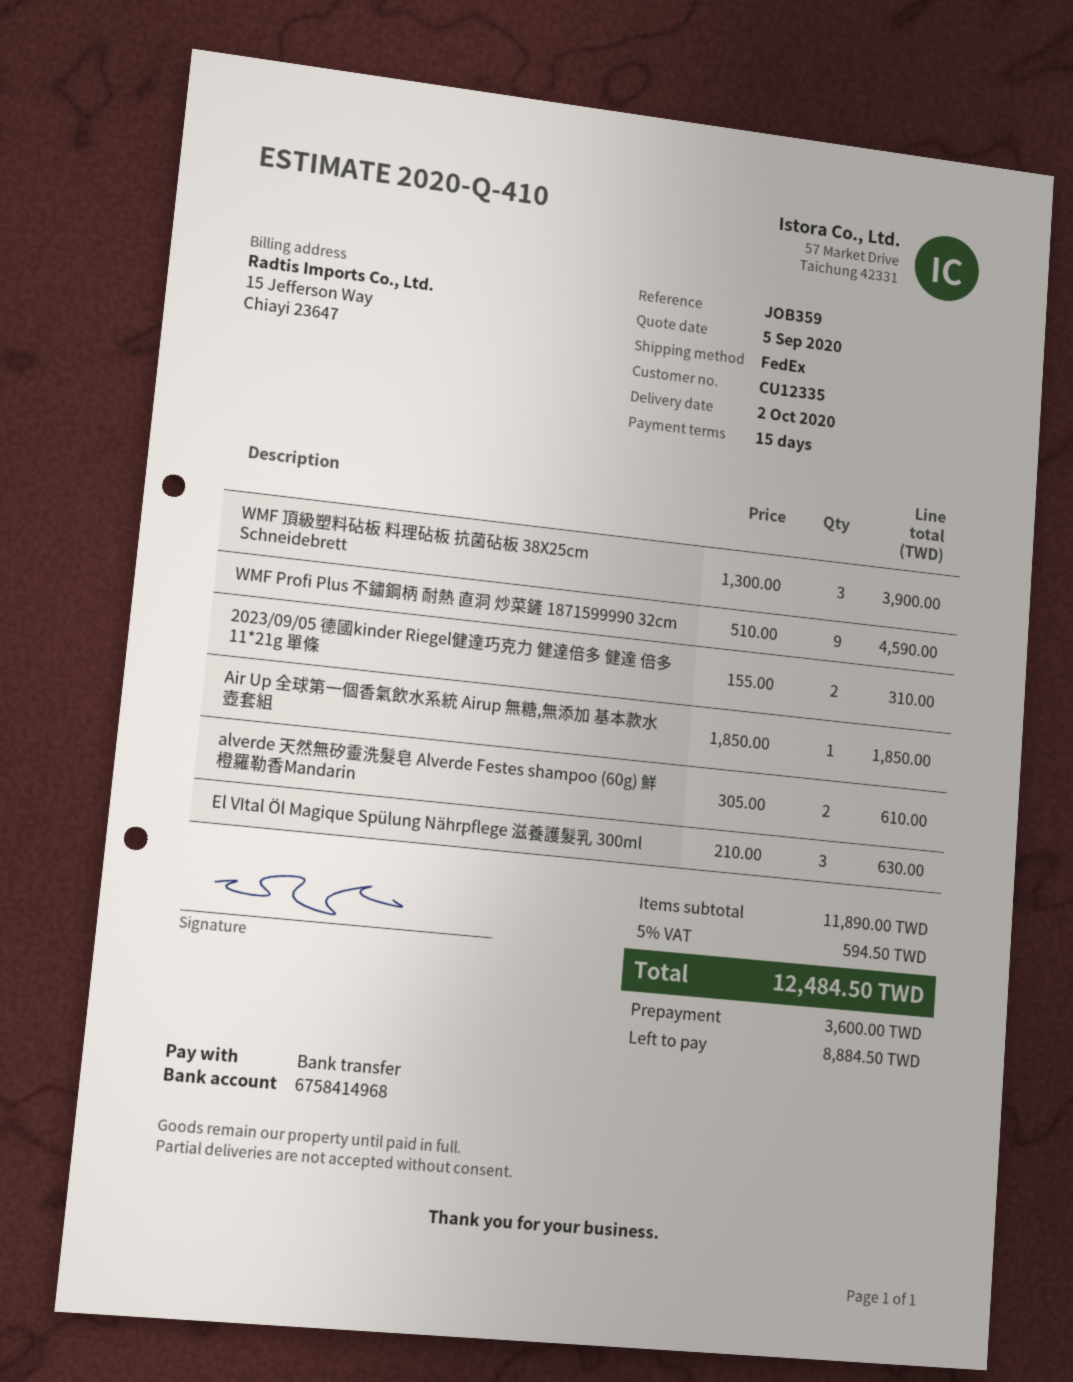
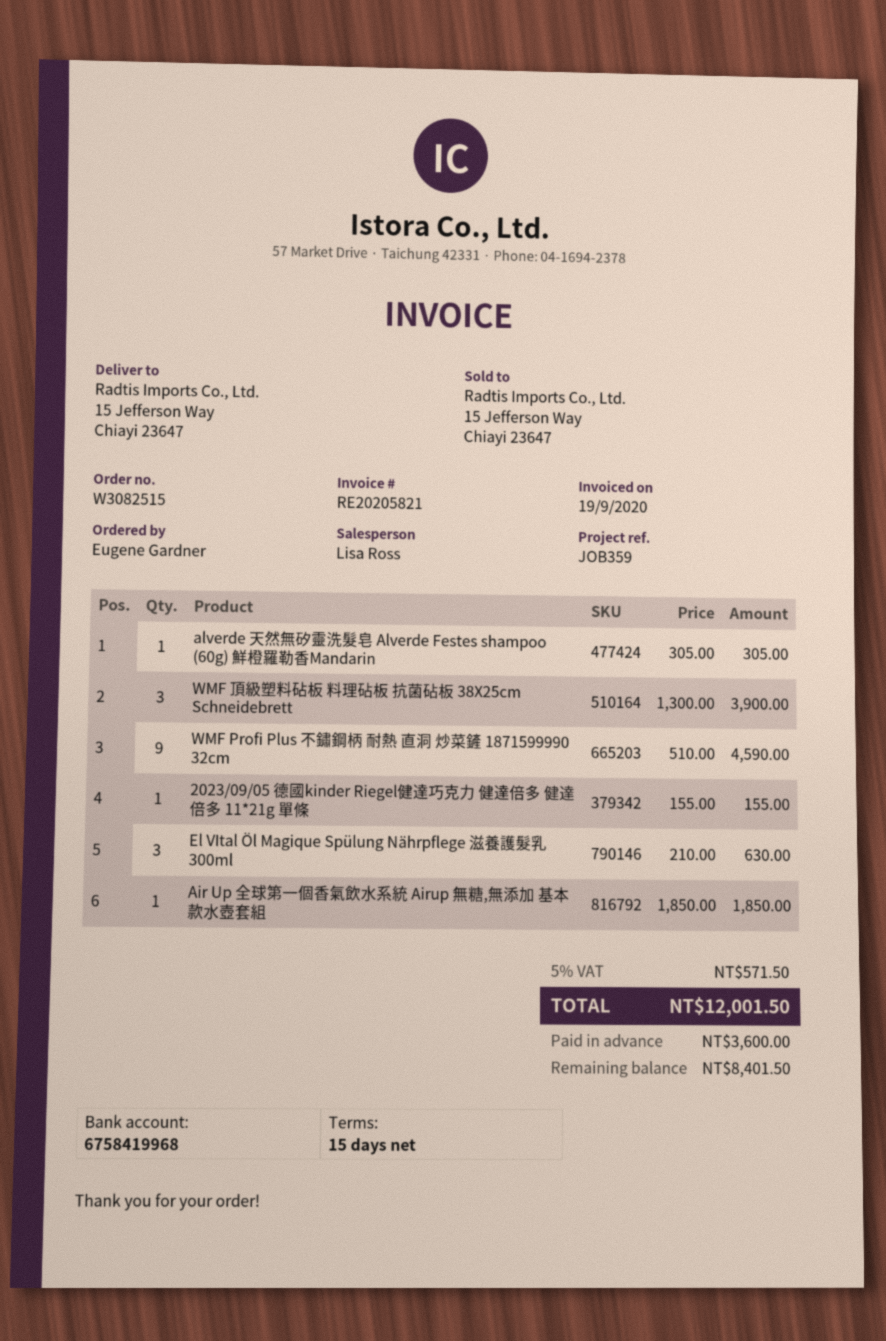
bank account: 6758414968 -> 6758419968
2023/09/05 德國kinder Riegel健達巧克力 健達倍多 健達 倍多 11*21g 單條: 2 x 155.00 = 310.00 -> 1 x 155.00 = 155.00
alverde 天然無矽靈洗髮皂 Alverde Festes shampoo (60g) 鮮橙羅勒香Mandarin: 2 x 305.00 = 610.00 -> 1 x 305.00 = 305.00
tax: 5% = 594.50 -> 5% = 571.50
total: 12484.50 -> 12001.50
balance: 8884.50 -> 8401.50

